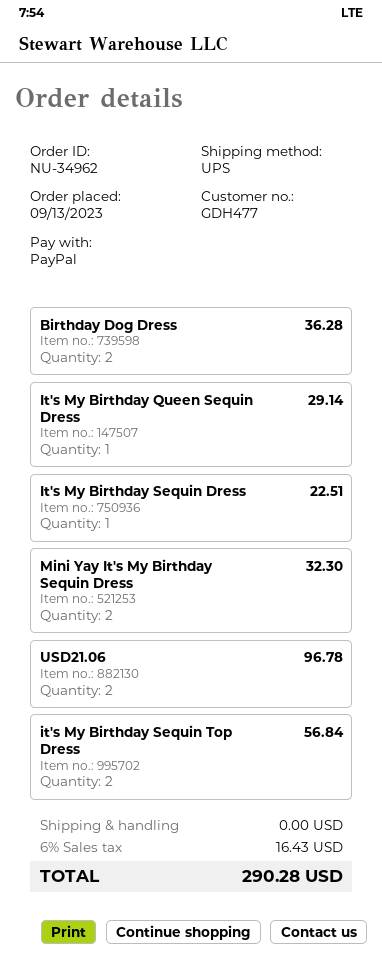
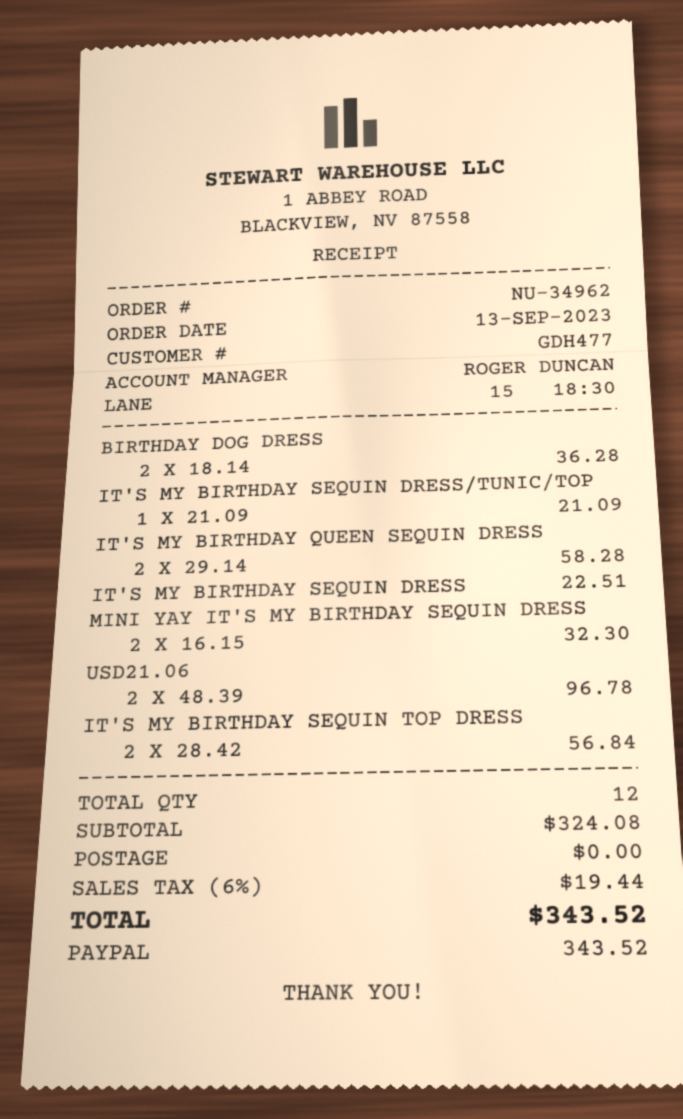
It's My Birthday Queen Sequin Dress: 1 for 29.14 -> 2 for 58.28
IT'S MY BIRTHDAY SEQUIN DRESS/TUNIC/TOP: none -> 1 for 21.09
tax: 6% = 16.43 -> 6% = 19.44
total: 290.28 -> 343.52

